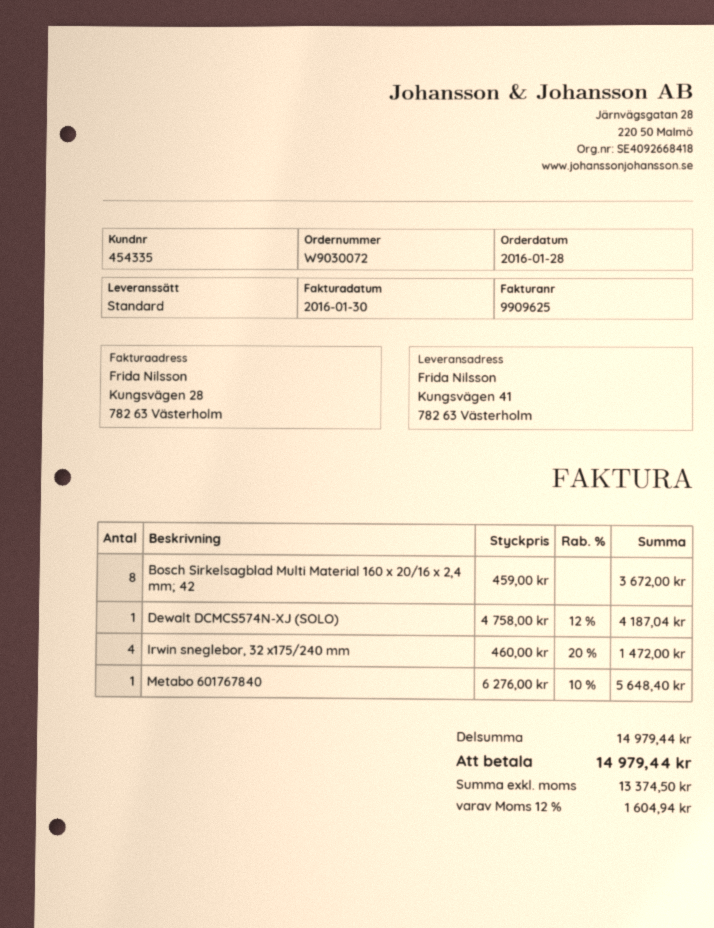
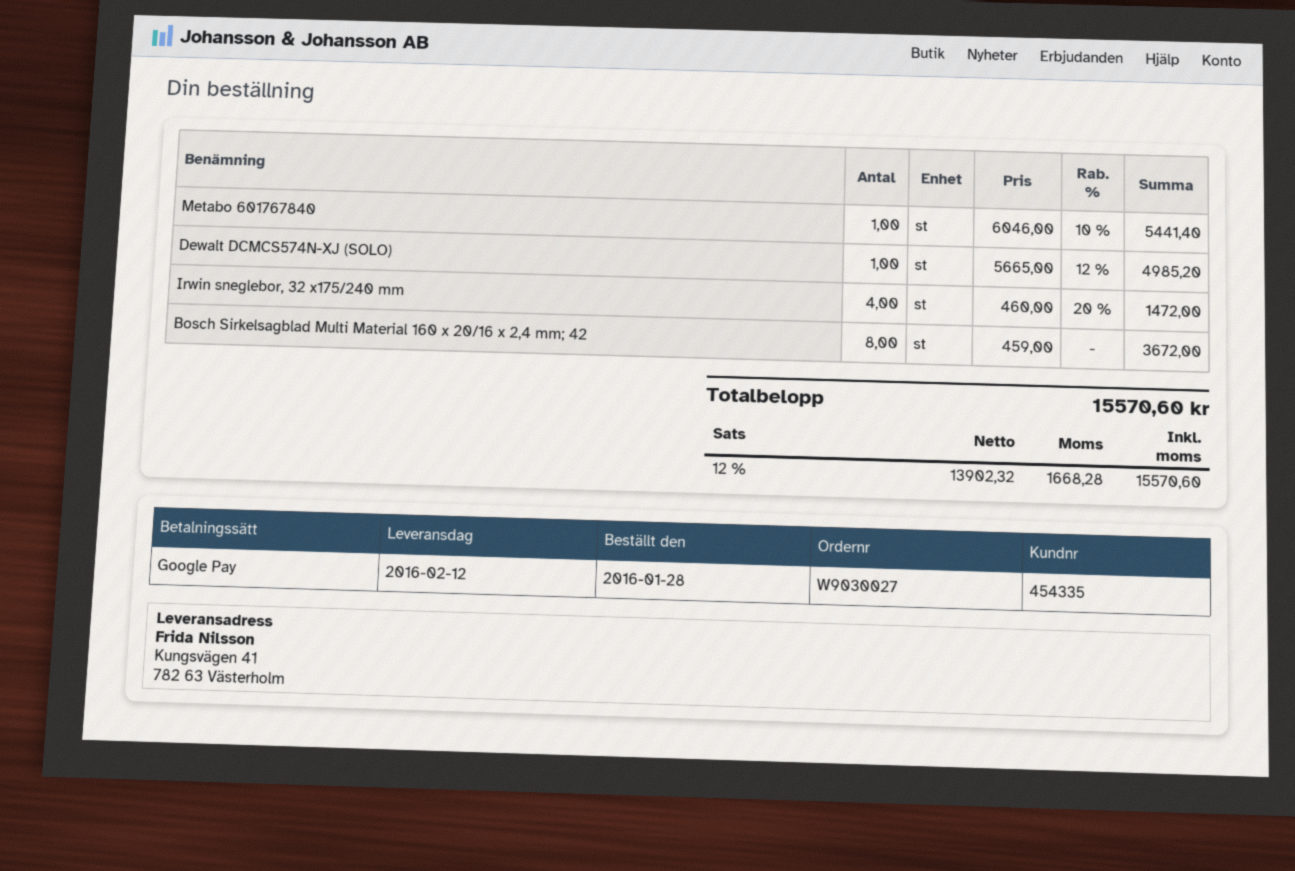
order number: W9030072 -> W9030027
Dewalt DCMCS574N-XJ (SOLO): 1 x 4758.00 - 12% = 4187.04 -> 1 x 5665.00 - 12% = 4985.20
Metabo 601767840: 1 x 6276.00 - 10% = 5648.40 -> 1 x 6046.00 - 10% = 5441.40
net: 13374.50 -> 13902.32
tax: 12% = 1604.94 -> 12% = 1668.28
total: 14979.44 -> 15570.60

